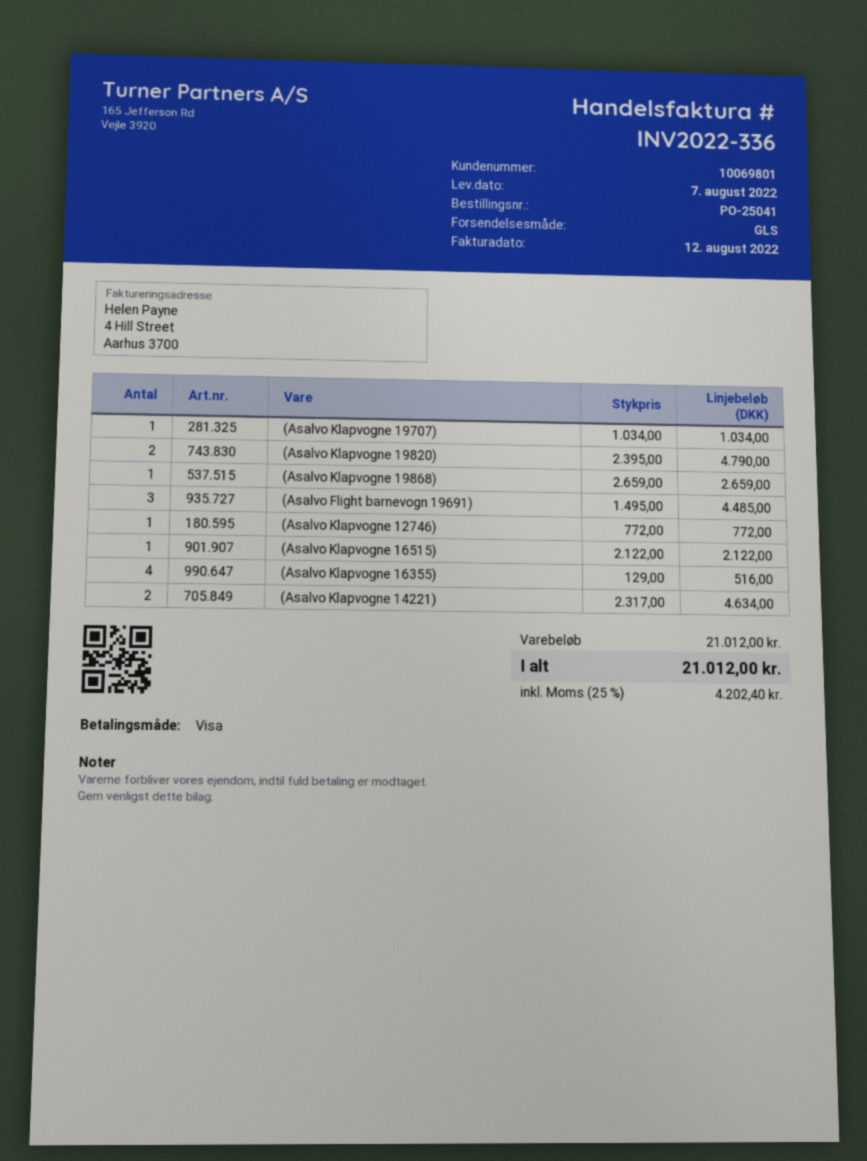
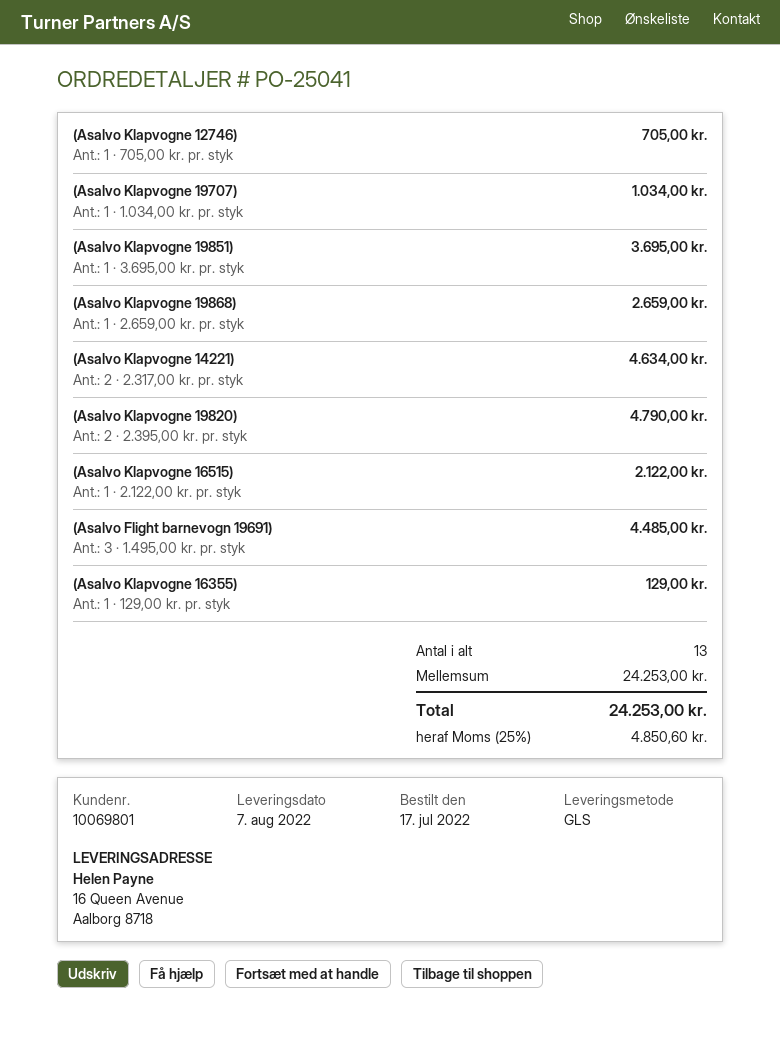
(Asalvo Klapvogne 12746): 1 x 772.00 = 772.00 -> 1 x 705.00 = 705.00
(Asalvo Klapvogne 16355): 4 x 129.00 = 516.00 -> 1 x 129.00 = 129.00
(Asalvo Klapvogne 19851): none -> 1 x 3695.00 = 3695.00
subtotal: 21012.00 -> 24253.00
tax: 25% = 4202.40 -> 25% = 4850.60
total: 21012.00 -> 24253.00

